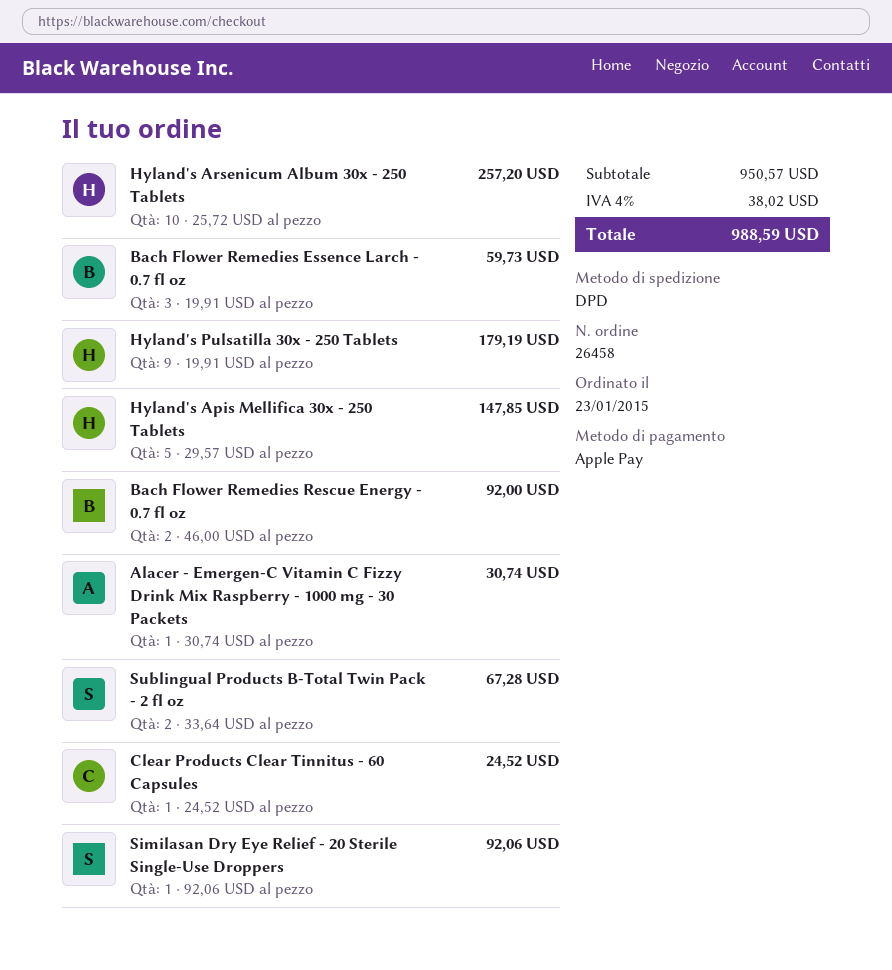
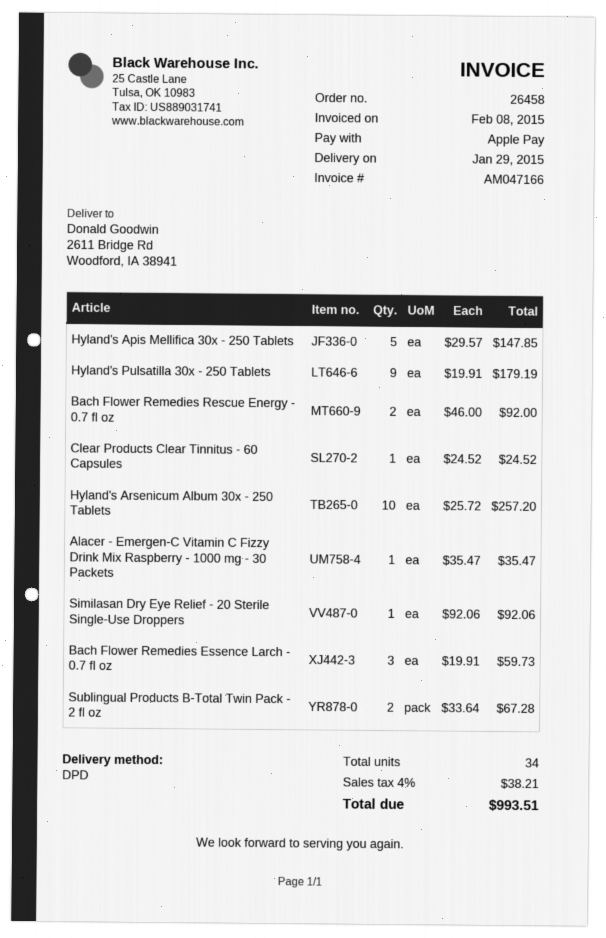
Alacer - Emergen-C Vitamin C Fizzy Drink Mix Raspberry - 1000 mg - 30 Packets: 1 x 30.74 = 30.74 -> 1 x 35.47 = 35.47
tax: 4% = 38.02 -> 4% = 38.21
total: 988.59 -> 993.51

